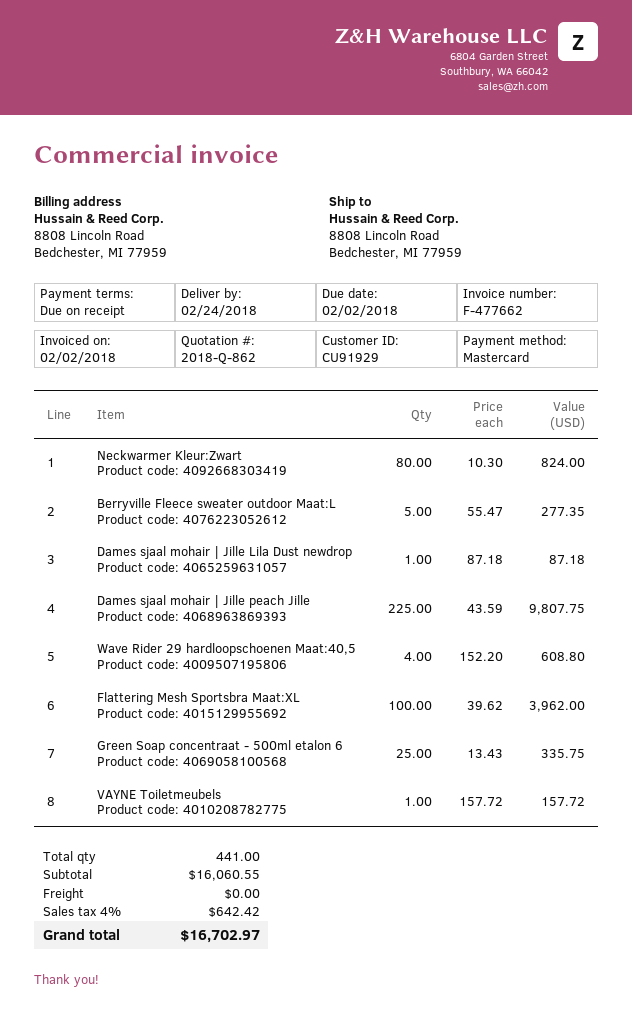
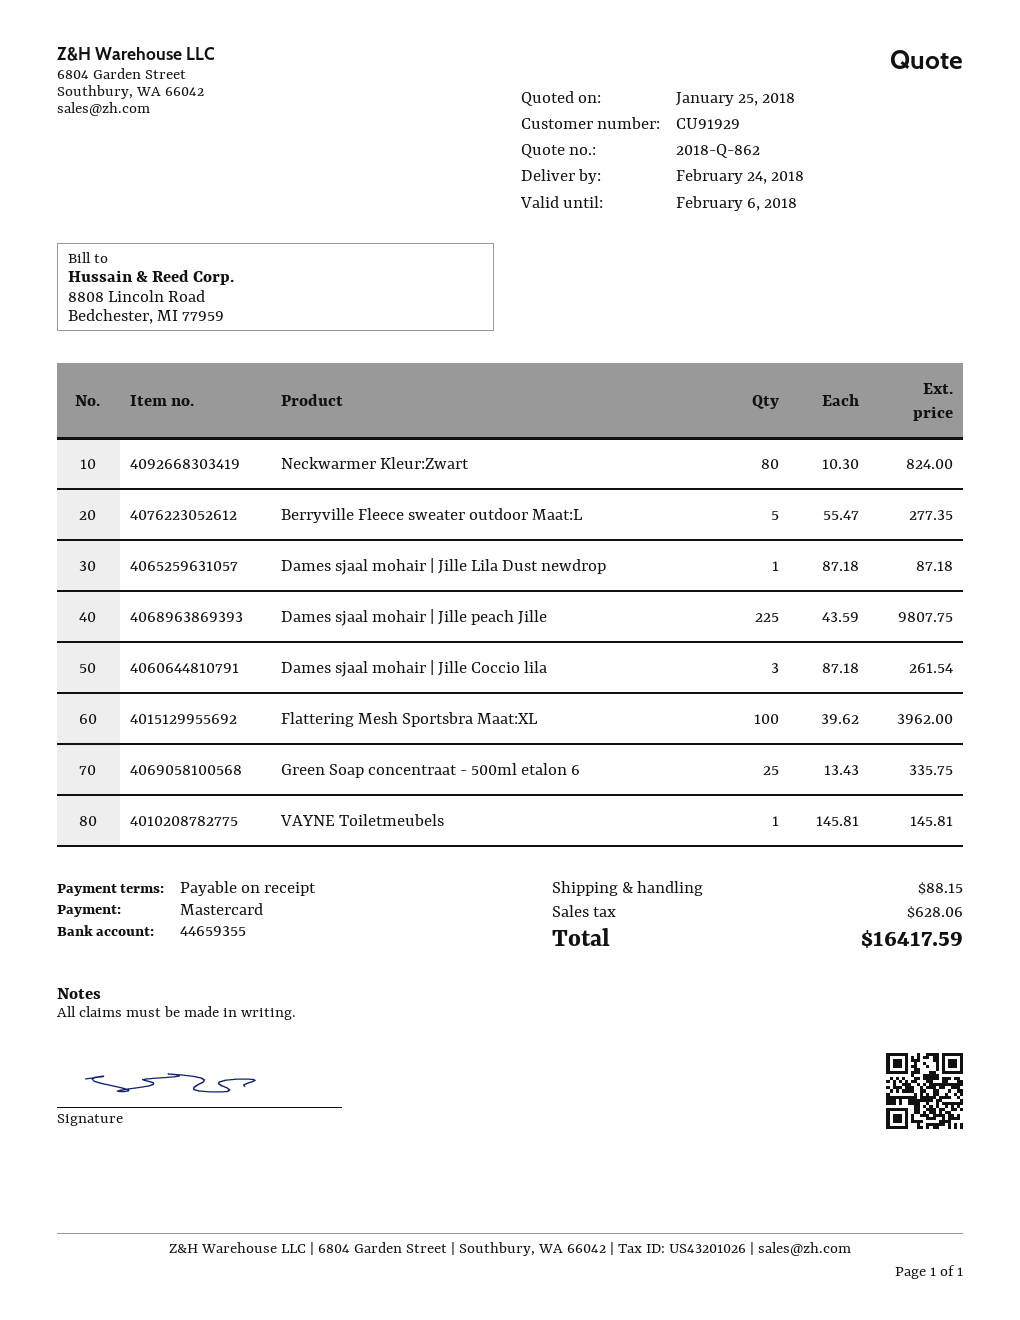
Wave Rider 29 hardloopschoenen Maat:40,5: 4 x 152.20 = 608.80 -> none
VAYNE Toiletmeubels: 1 x 157.72 = 157.72 -> 1 x 145.81 = 145.81
Dames sjaal mohair | Jille Coccio lila: none -> 3 x 87.18 = 261.54
shipping: 0.00 -> 88.15
tax: 642.42 -> 628.06
total: 16702.97 -> 16417.59

